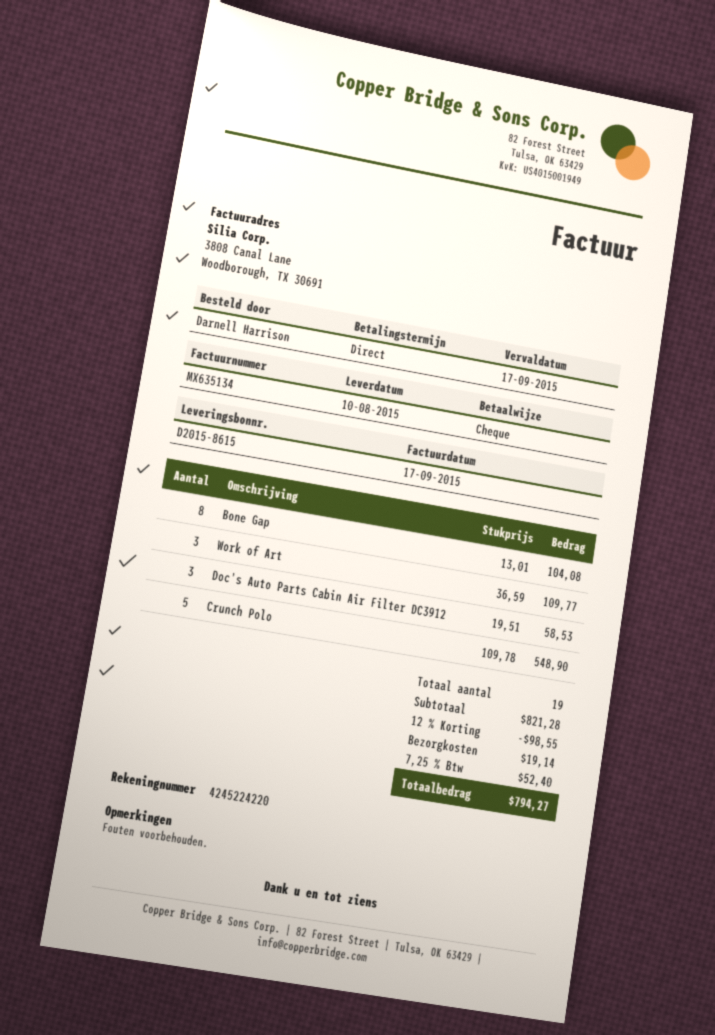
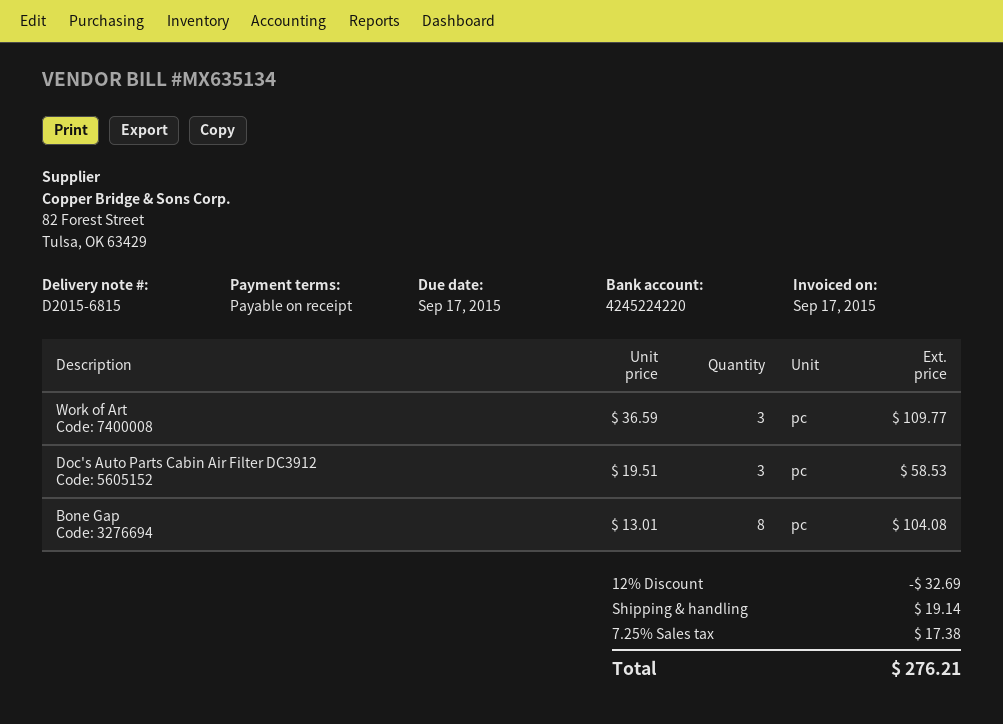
delivery note number: D2015-8615 -> D2015-6815
Crunch Polo: 5 x 109.78 = 548.90 -> none
discount: 12% = 98.55 -> 12% = 32.69
tax: 7.25% = 52.40 -> 7.25% = 17.38
total: 794.27 -> 276.21

